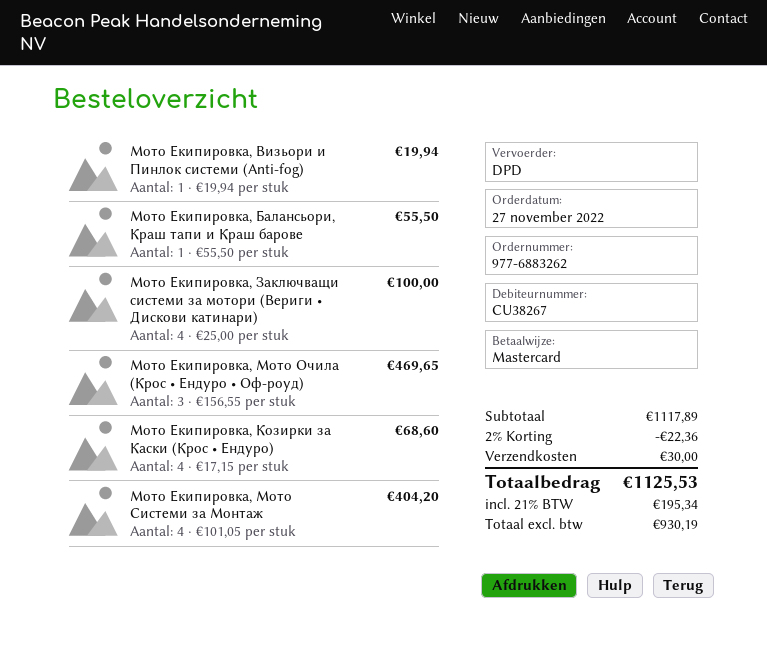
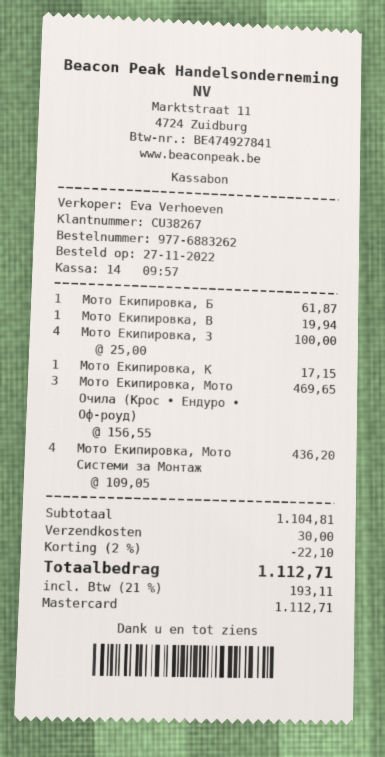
Мото Екипировка, Балансьори, Краш тапи и Краш барове: 1 x 55.50 = 55.50 -> 1 x 61.87 = 61.87
Мото Екипировка, Козирки за Каски (Крос • Ендуро): 4 x 17.15 = 68.60 -> 1 x 17.15 = 17.15
Мото Екипировка, Мото Системи за Монтаж: 4 x 101.05 = 404.20 -> 4 x 109.05 = 436.20
subtotal: 1117.89 -> 1104.81
discount: 2% = 22.36 -> 2% = 22.10
tax: 21% = 195.34 -> 21% = 193.11
total: 1125.53 -> 1112.71

